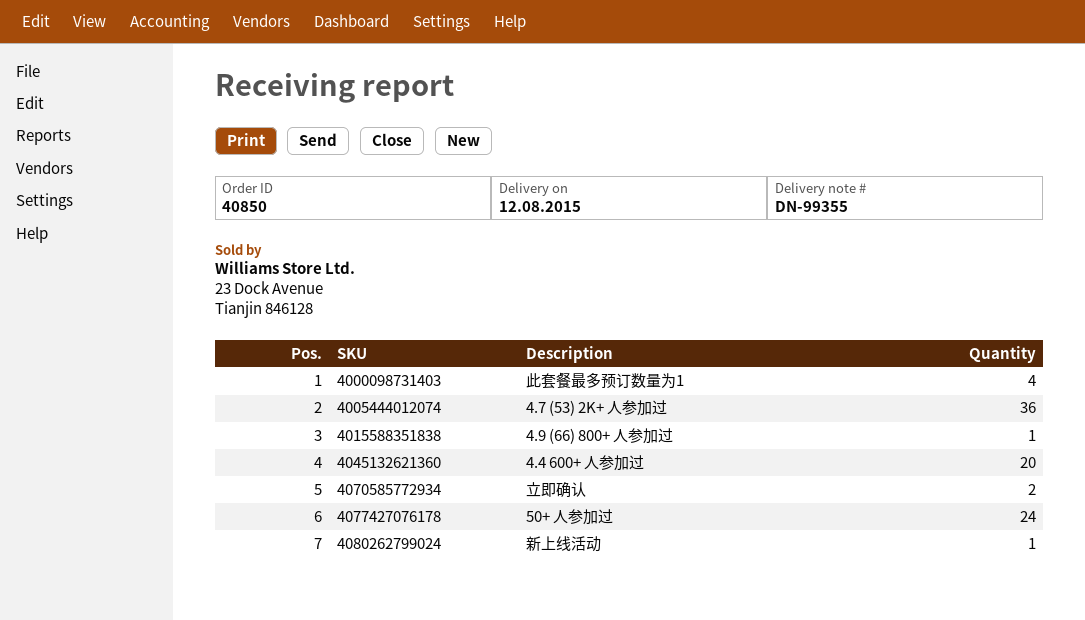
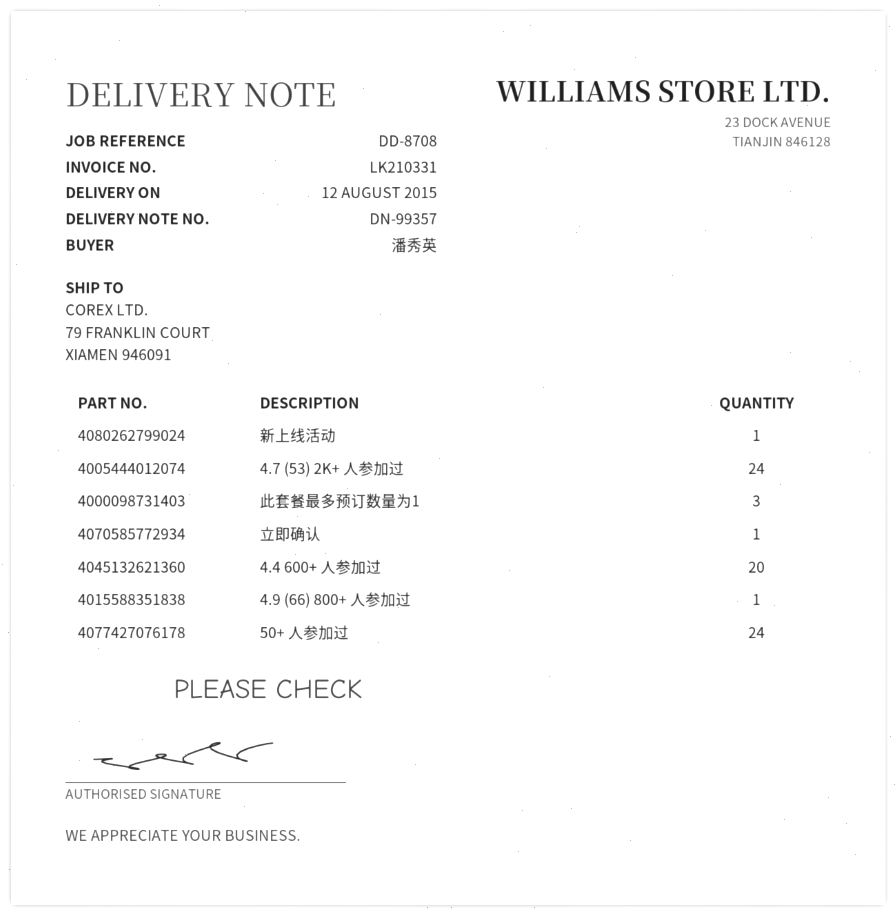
delivery note number: DN-99355 -> DN-99357
此套餐最多预订数量为1: 4 -> 3
4.7 (53) 2K+ 人参加过: 36 -> 24
立即确认: 2 -> 1

